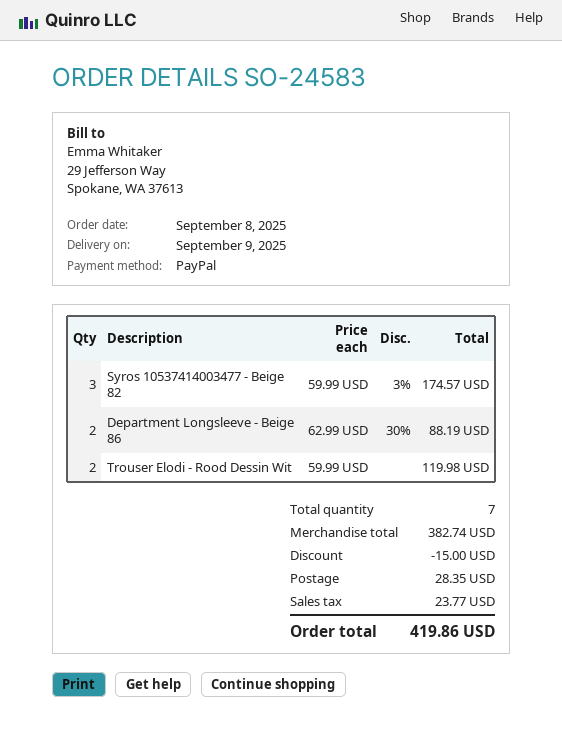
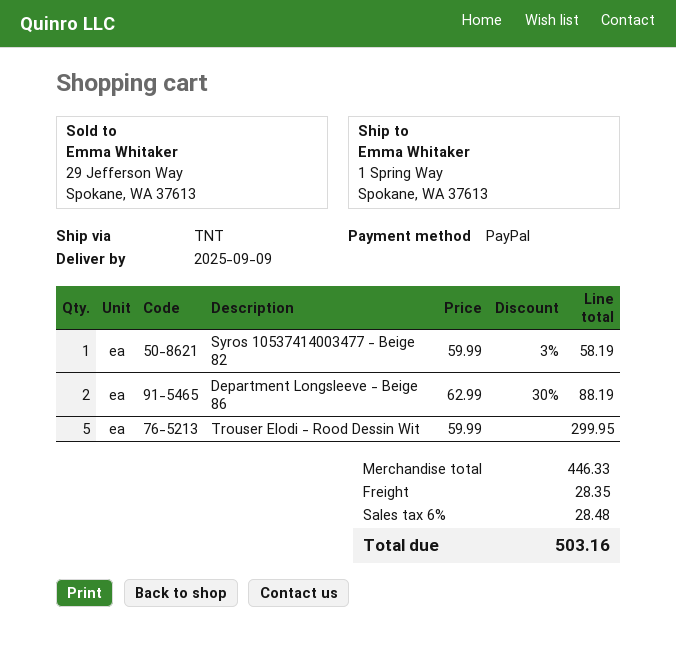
Syros 10537414003477 - Beige 82: 3 x 59.99 - 3% = 174.57 -> 1 x 59.99 - 3% = 58.19
Trouser Elodi - Rood Dessin Wit: 2 x 59.99 = 119.98 -> 5 x 59.99 = 299.95
subtotal: 382.74 -> 446.33
discount: 15.00 -> none
tax: 23.77 -> 28.48
total: 419.86 -> 503.16

